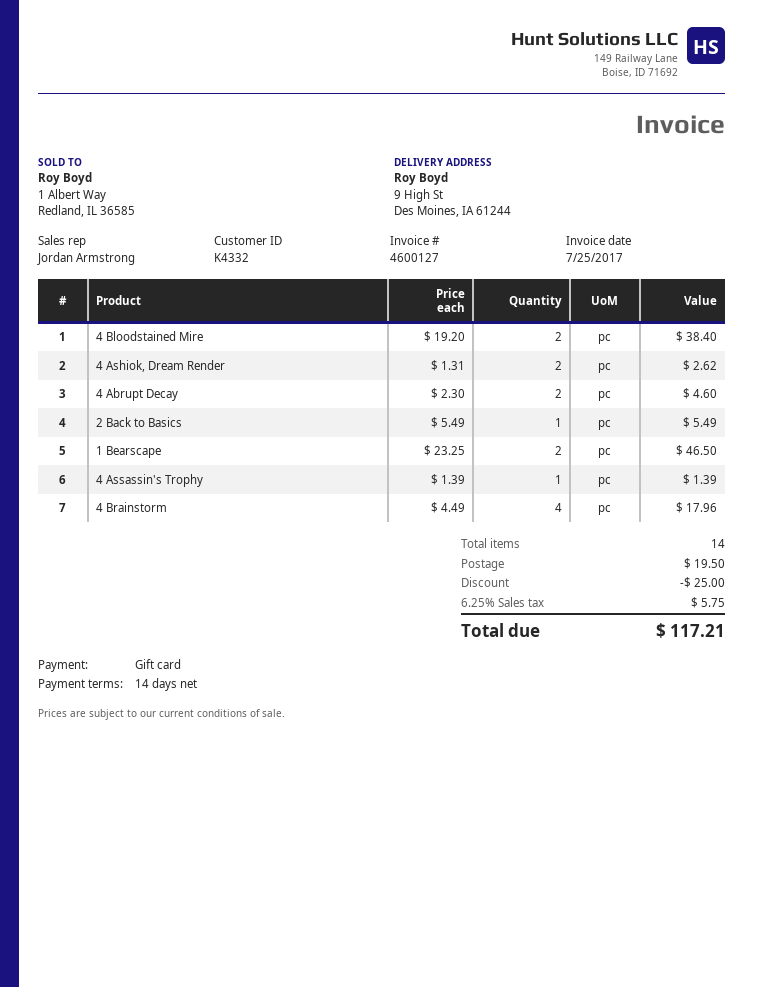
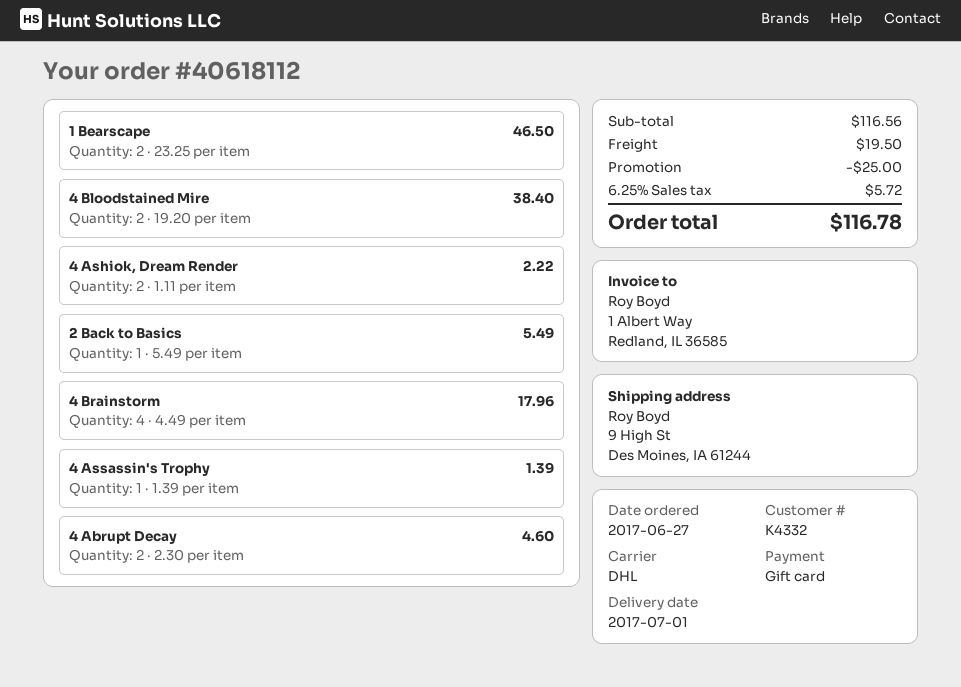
4 Ashiok, Dream Render: 2 x 1.31 = 2.62 -> 2 x 1.11 = 2.22
tax: 6.25% = 5.75 -> 6.25% = 5.72
total: 117.21 -> 116.78

